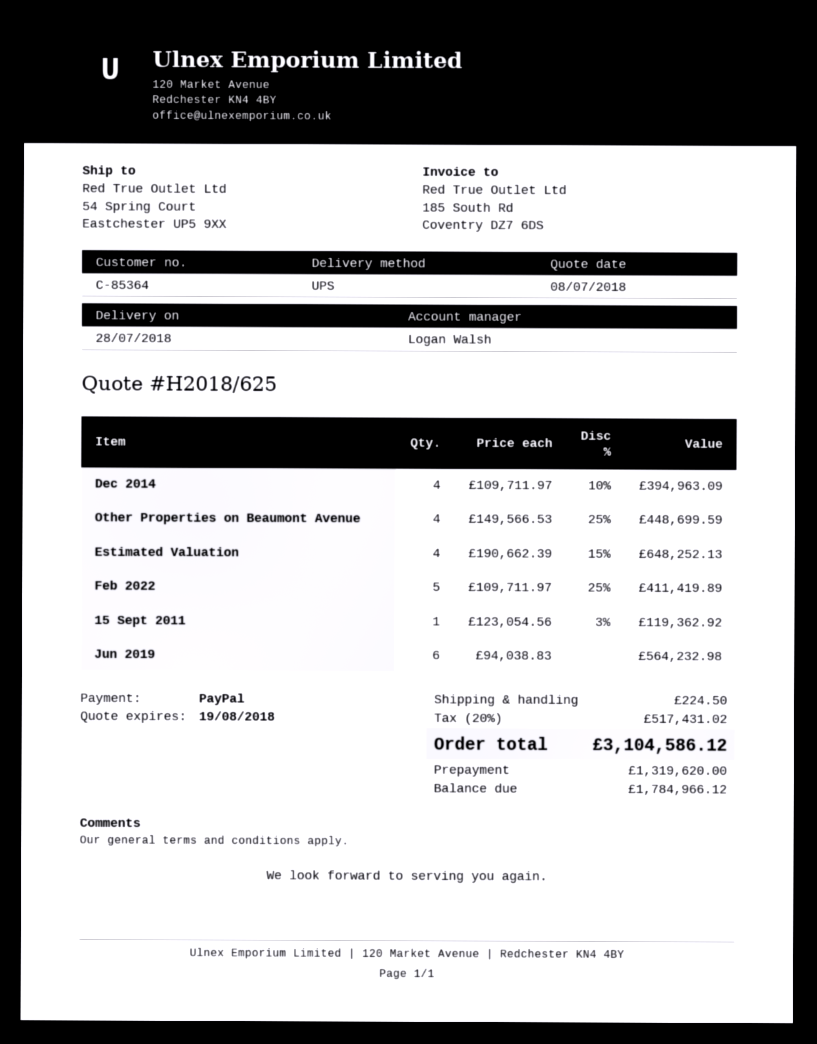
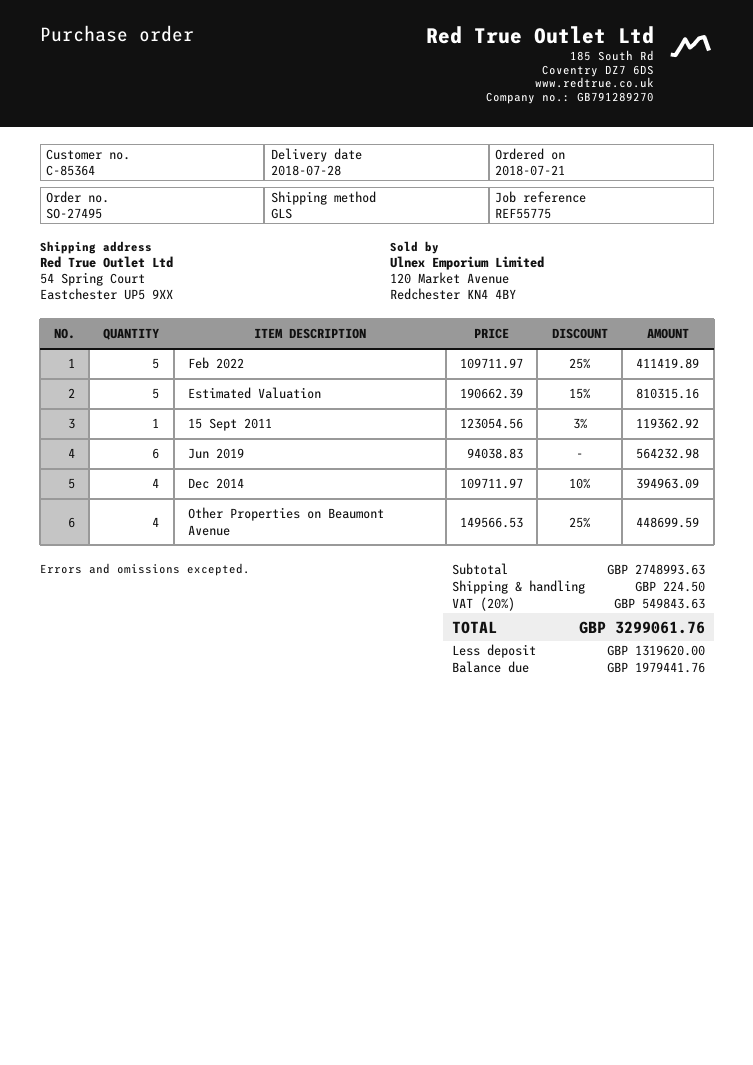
shipping method: UPS -> GLS
Estimated Valuation: 4 x 190662.39 - 15% = 648252.13 -> 5 x 190662.39 - 15% = 810315.16
tax: 20% = 517431.02 -> 20% = 549843.63
total: 3104586.12 -> 3299061.76
balance: 1784966.12 -> 1979441.76

